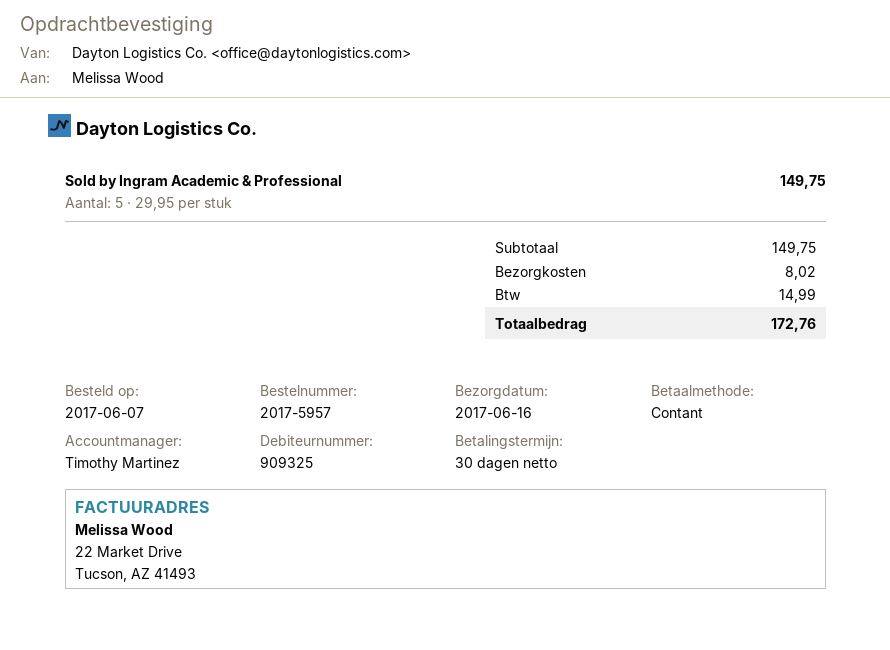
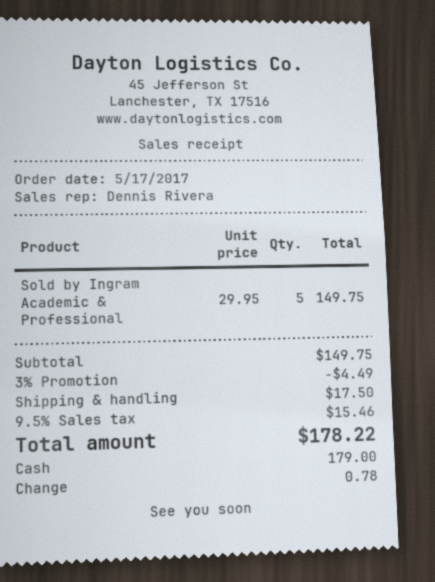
order date: 2017-06-07 -> 2017-05-17
sales rep: Timothy Martinez -> Dennis Rivera
discount: none -> 3% = 4.49
shipping: 8.02 -> 17.50
tax: 14.99 -> 15.46
total: 172.76 -> 178.22

